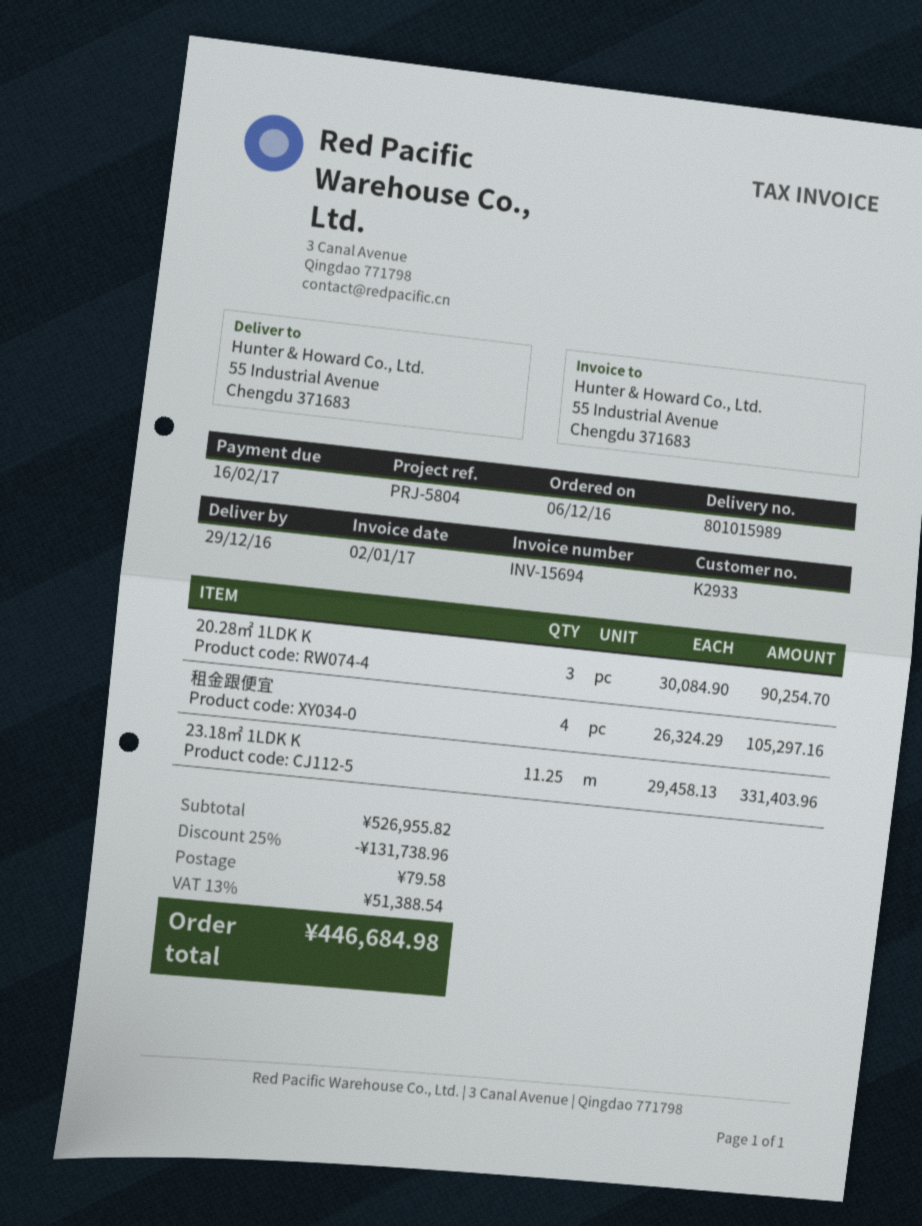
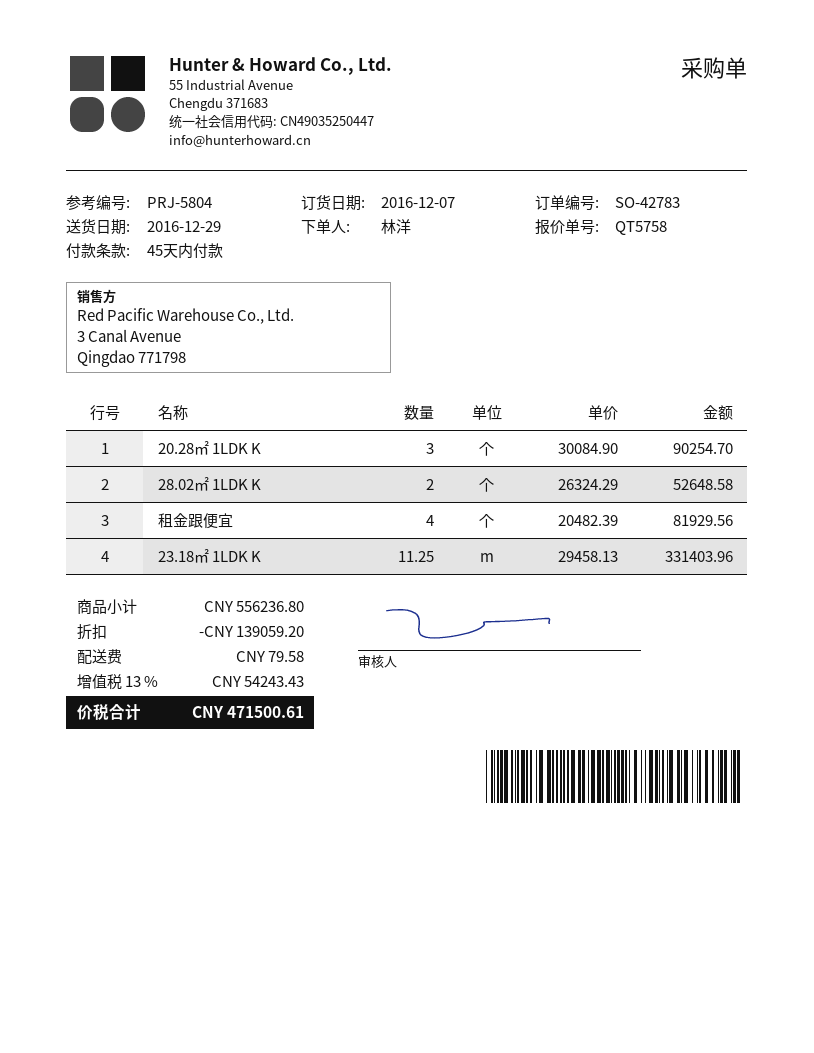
order date: 2016-12-06 -> 2016-12-07
租金跟便宜: 4 x 26324.29 = 105297.16 -> 4 x 20482.39 = 81929.56
28.02㎡ 1LDK K: none -> 2 x 26324.29 = 52648.58
subtotal: 526955.82 -> 556236.80
discount: 131738.96 -> 139059.20
tax: 13% = 51388.54 -> 13% = 54243.43
total: 446684.98 -> 471500.61

